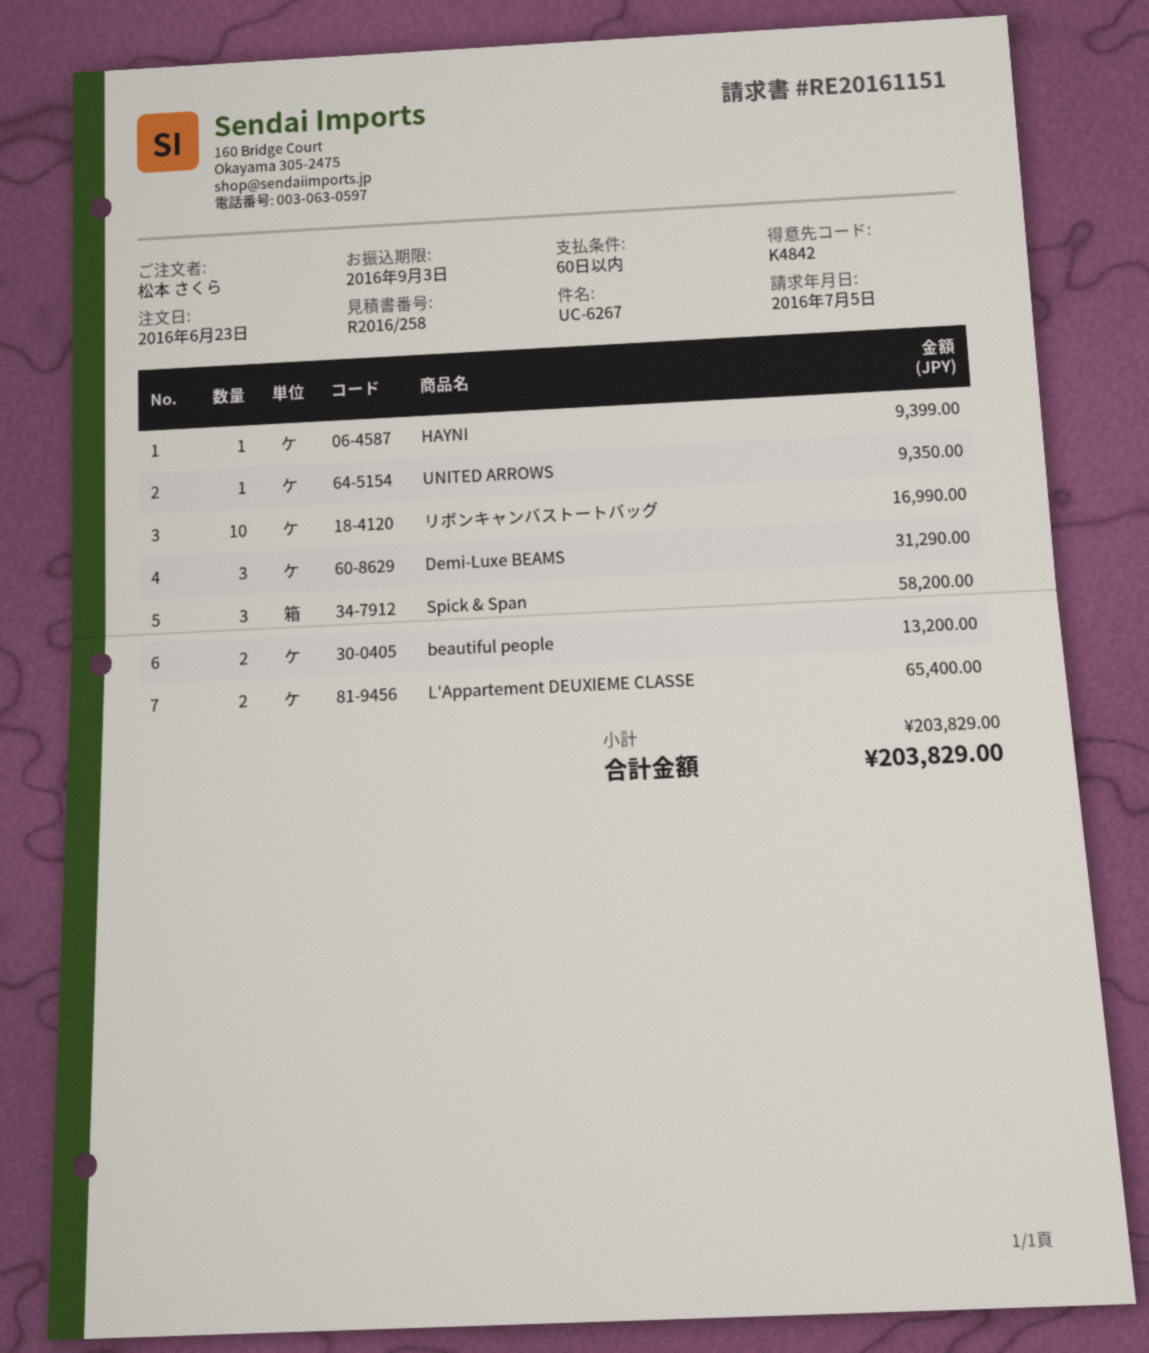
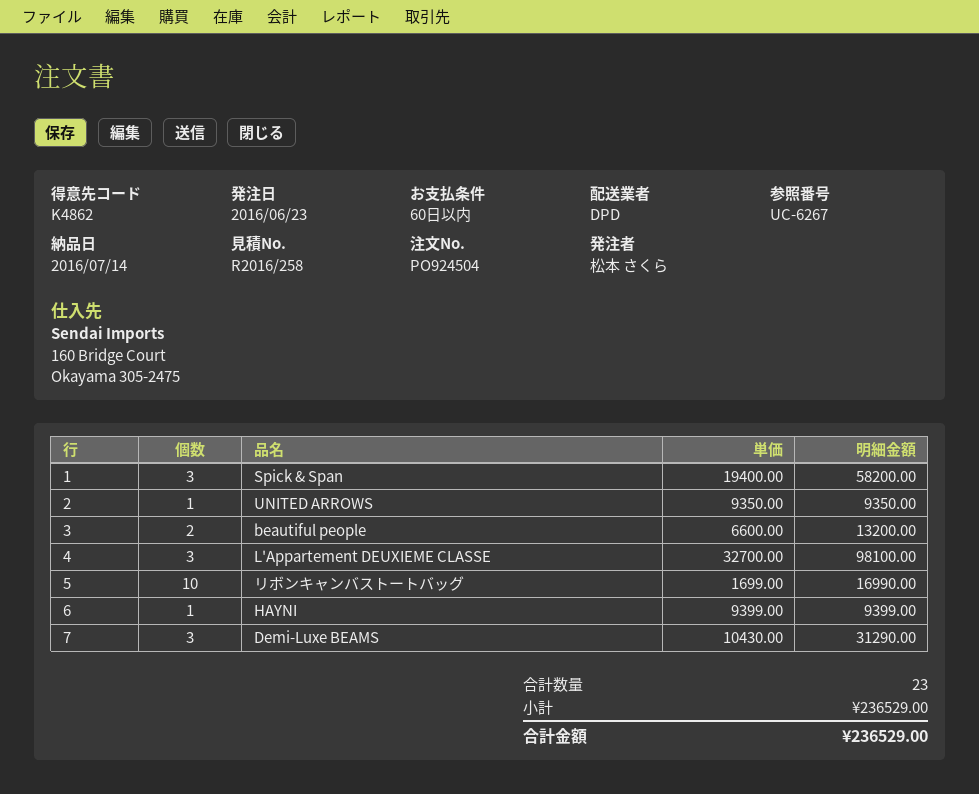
customer number: K4842 -> K4862
L'Appartement DEUXIEME CLASSE: 2 for 65400.00 -> 3 for 98100.00
subtotal: 203829.00 -> 236529.00
total: 203829.00 -> 236529.00

